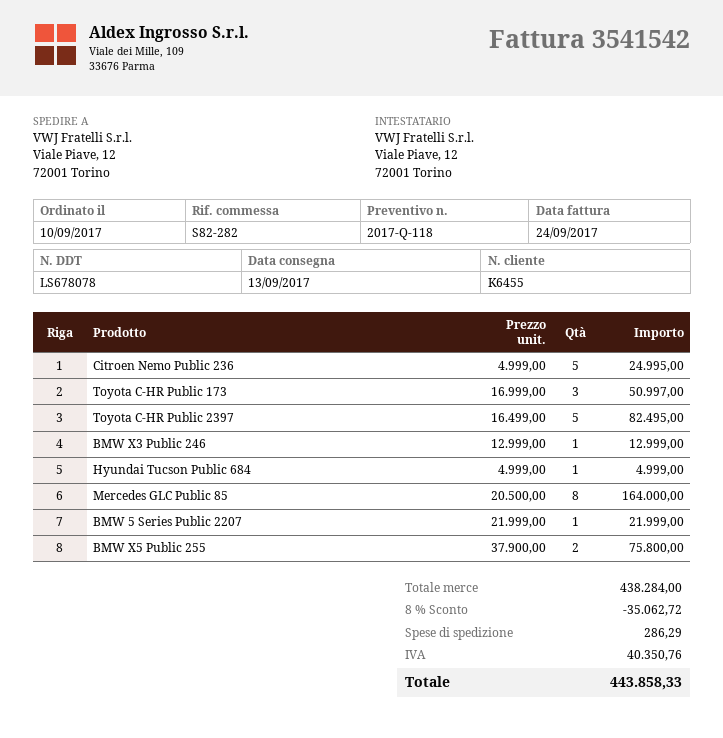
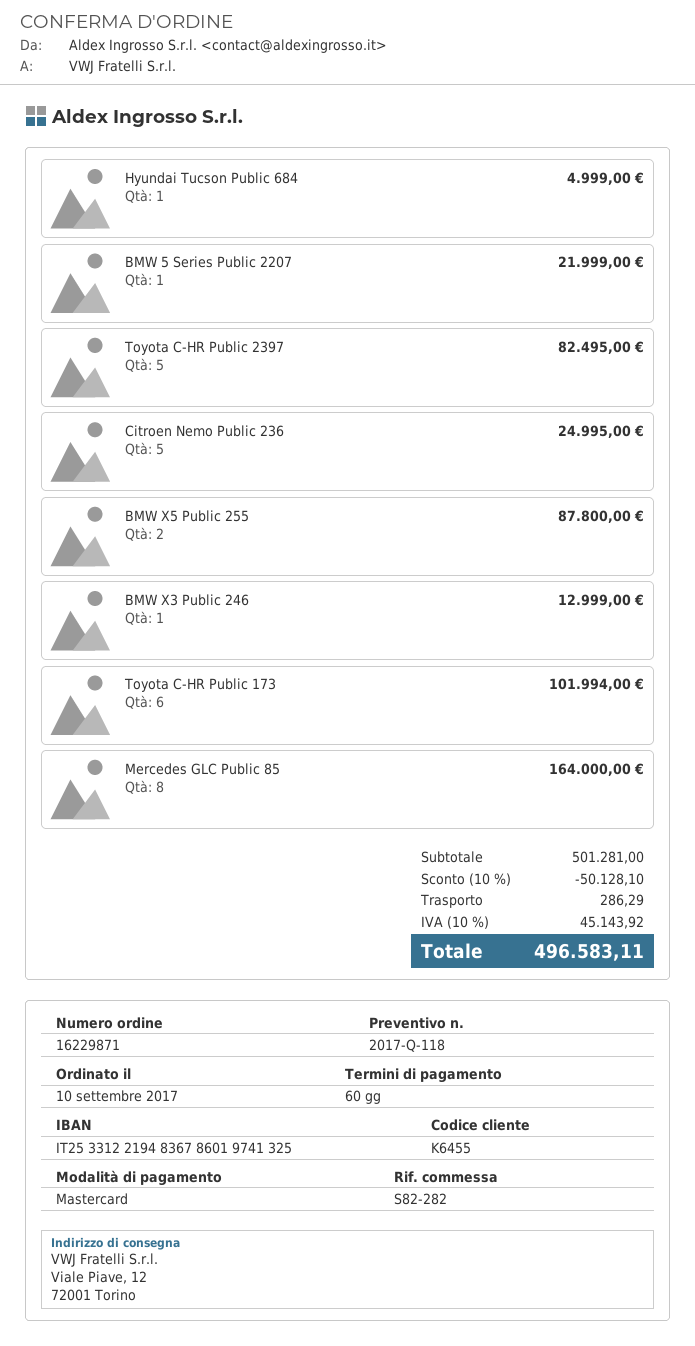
Toyota C-HR Public 173: 3 for 50997.00 -> 6 for 101994.00
BMW X5 Public 255: 2 for 75800.00 -> 2 for 87800.00
subtotal: 438284.00 -> 501281.00
discount: 8% = 35062.72 -> 10% = 50128.10
tax: 40350.76 -> 45143.92
total: 443858.33 -> 496583.11

